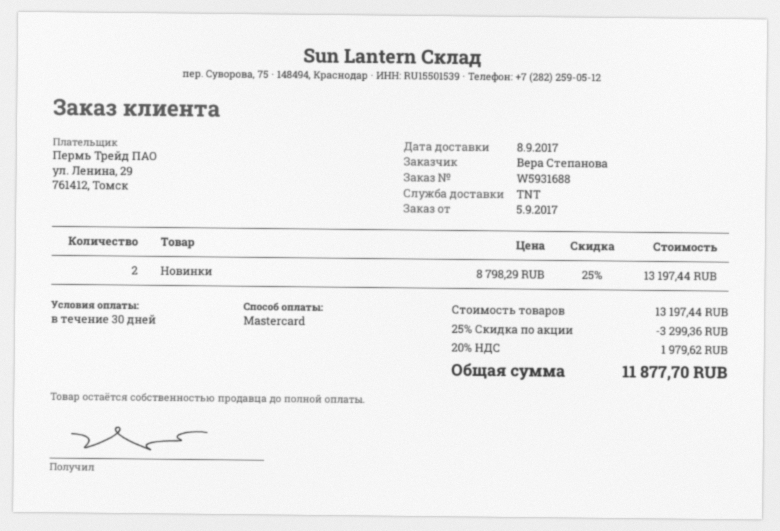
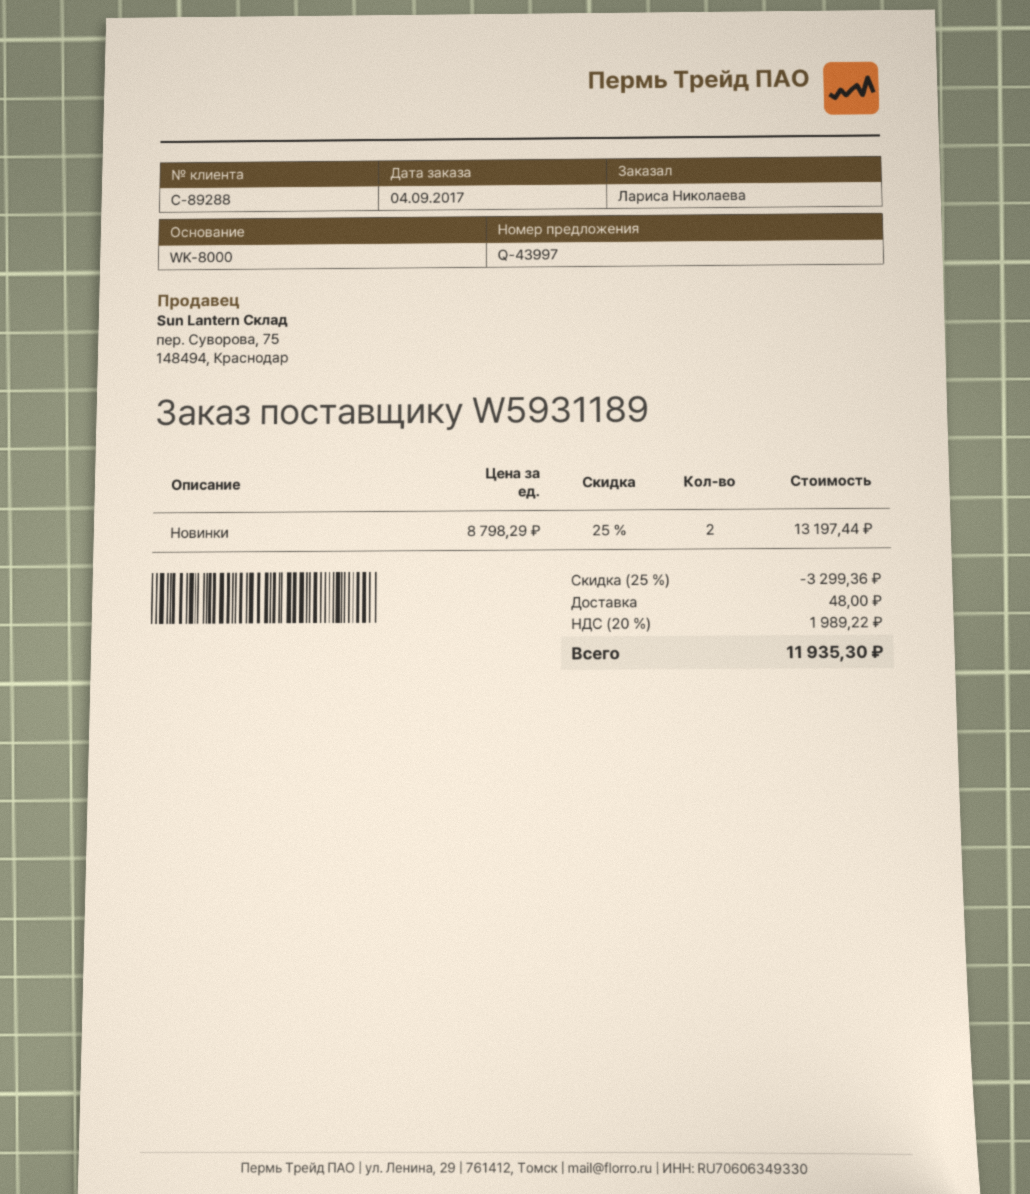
order number: W5931688 -> W5931189
order date: 2017-09-05 -> 2017-09-04
ordered by: Вера Степанова -> Лариса Николаева
shipping: none -> 48.00
tax: 20% = 1979.62 -> 20% = 1989.22
total: 11877.70 -> 11935.30

